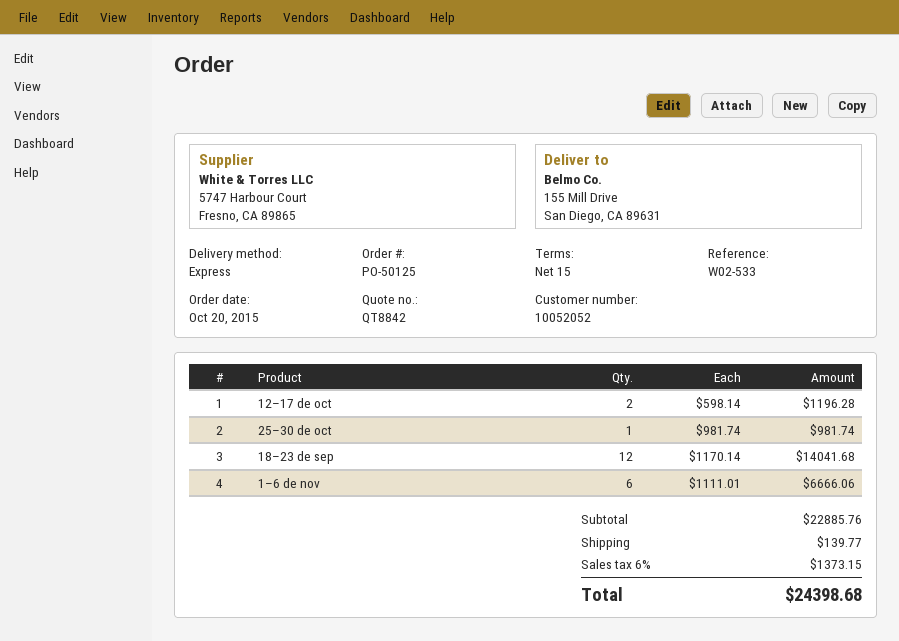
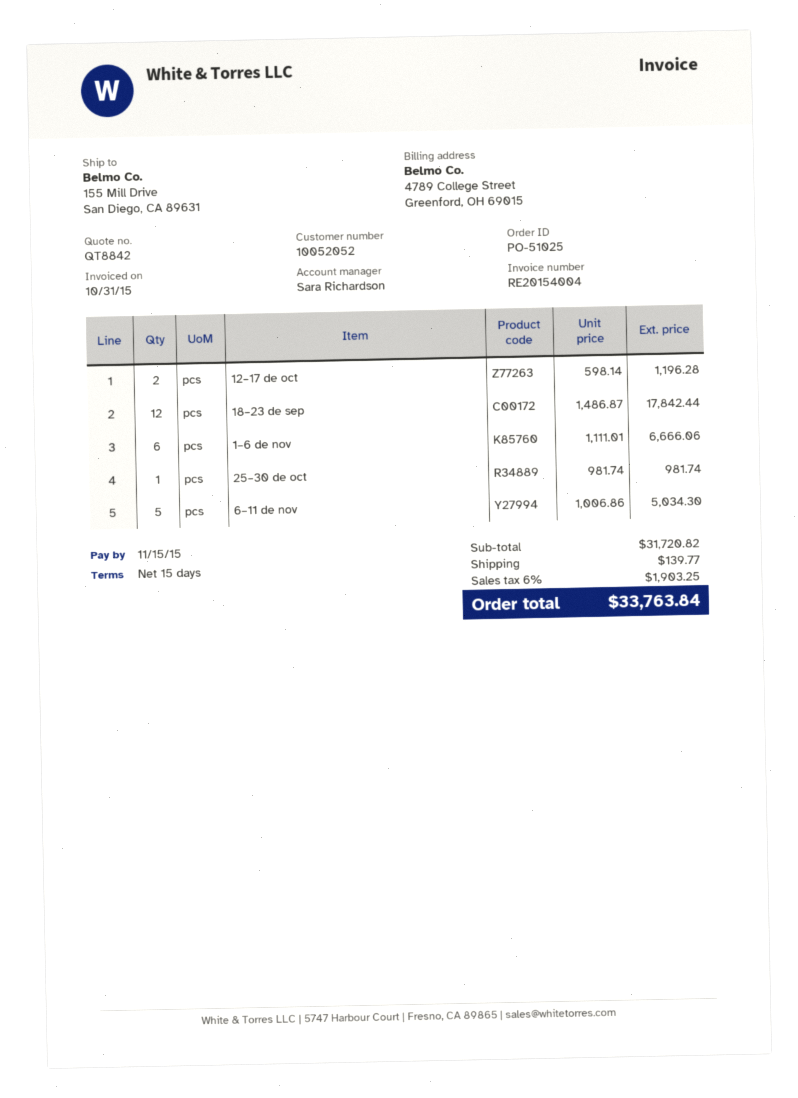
order number: PO-50125 -> PO-51025
18–23 de sep: 12 x 1170.14 = 14041.68 -> 12 x 1486.87 = 17842.44
6–11 de nov: none -> 5 x 1006.86 = 5034.30
subtotal: 22885.76 -> 31720.82
tax: 6% = 1373.15 -> 6% = 1903.25
total: 24398.68 -> 33763.84

